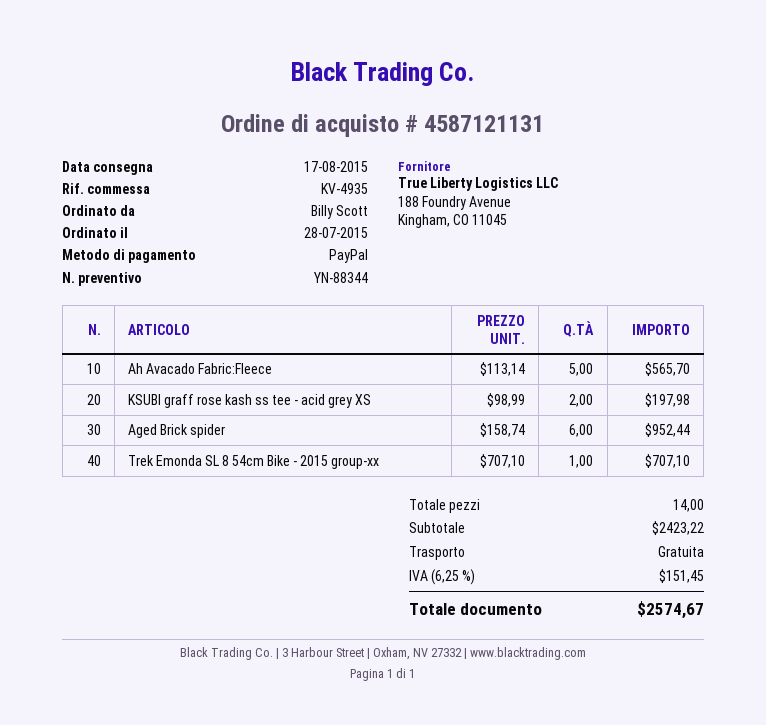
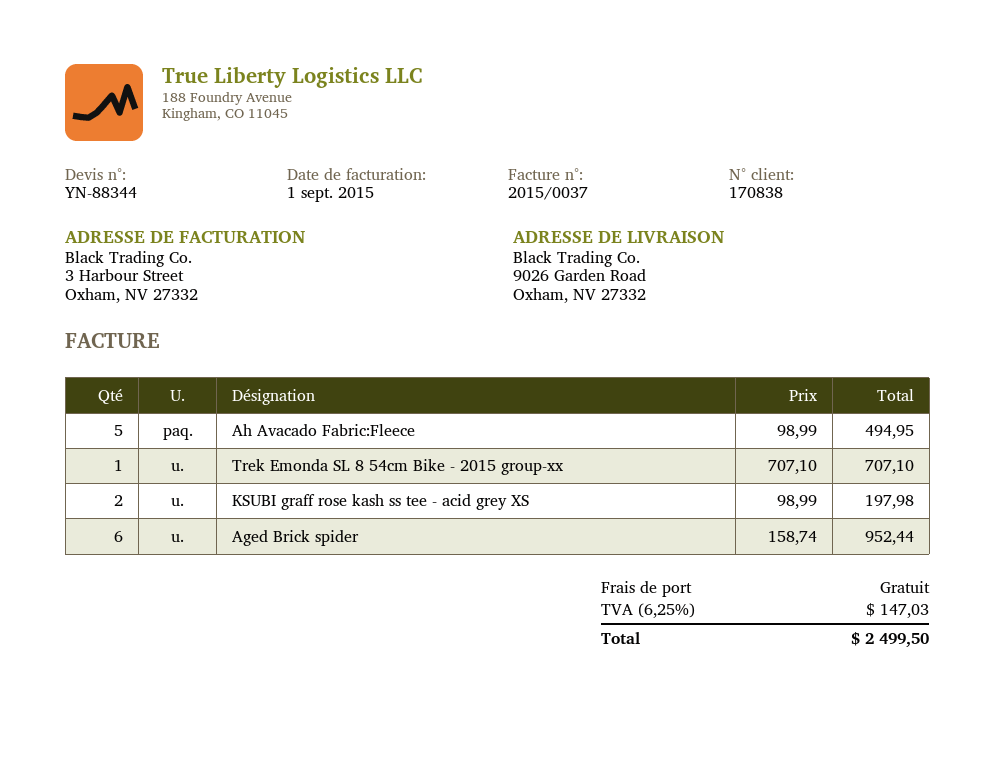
Ah Avacado Fabric:Fleece: 5 x 113.14 = 565.70 -> 5 x 98.99 = 494.95
tax: 6.25% = 151.45 -> 6.25% = 147.03
total: 2574.67 -> 2499.50

